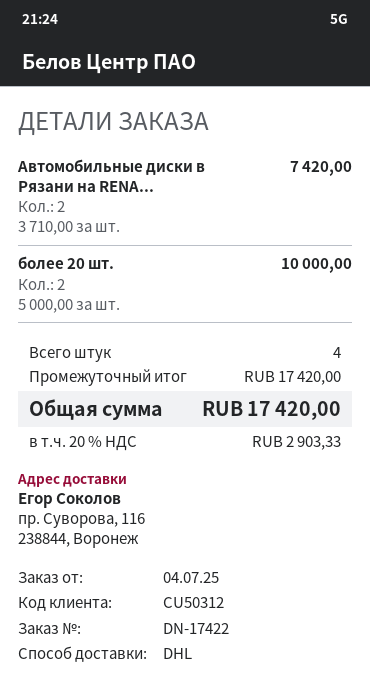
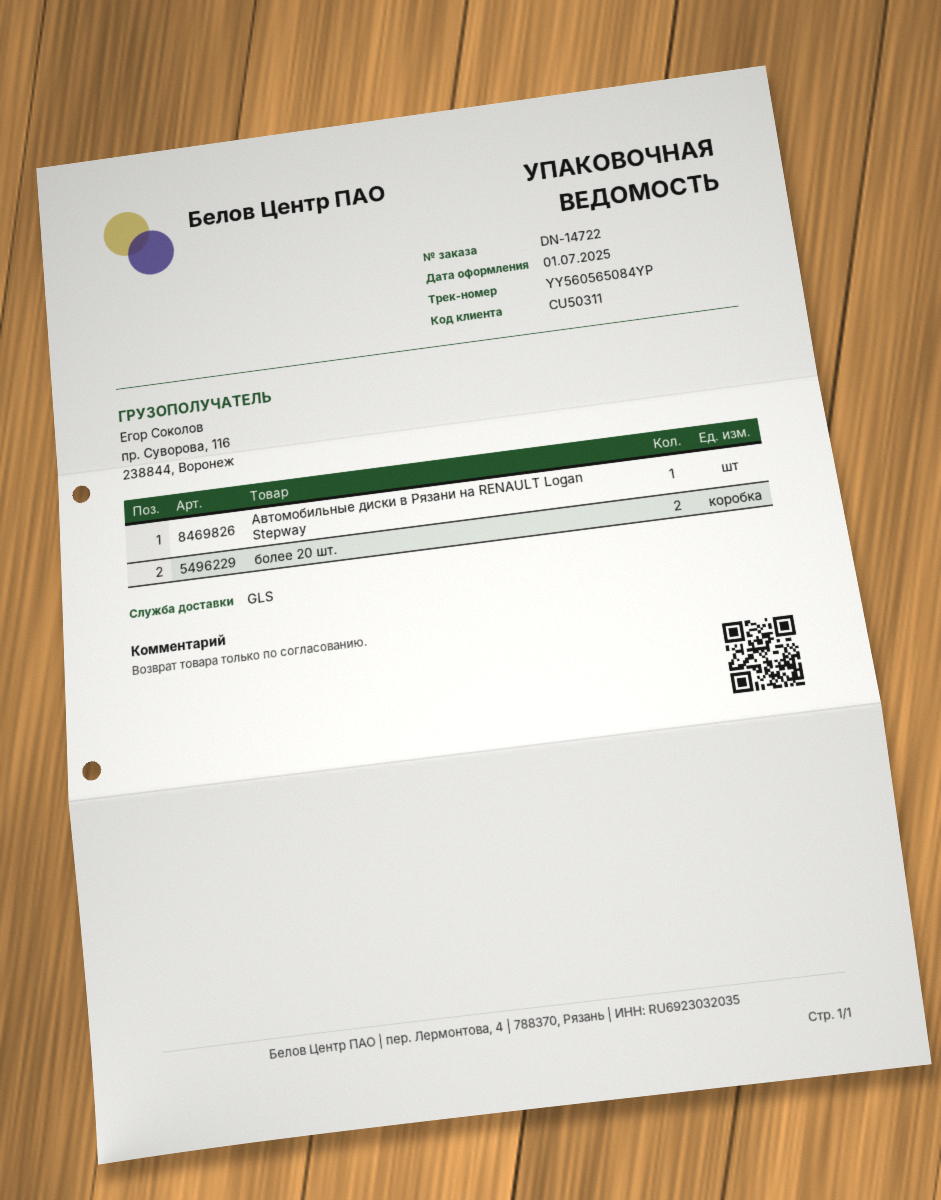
order number: DN-17422 -> DN-14722
order date: 2025-07-04 -> 2025-07-01
customer number: CU50312 -> CU50311
shipping method: DHL -> GLS
Автомобильные диски в Рязани на RENA...: 2 -> 1

